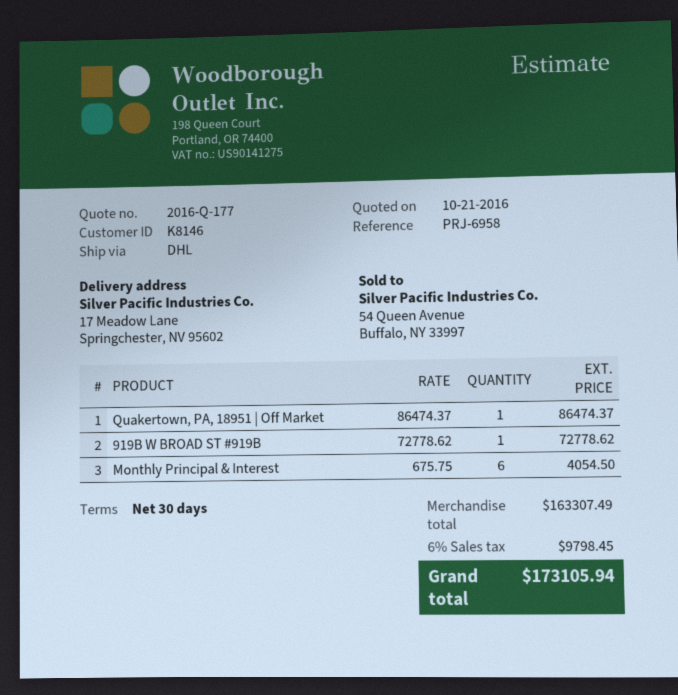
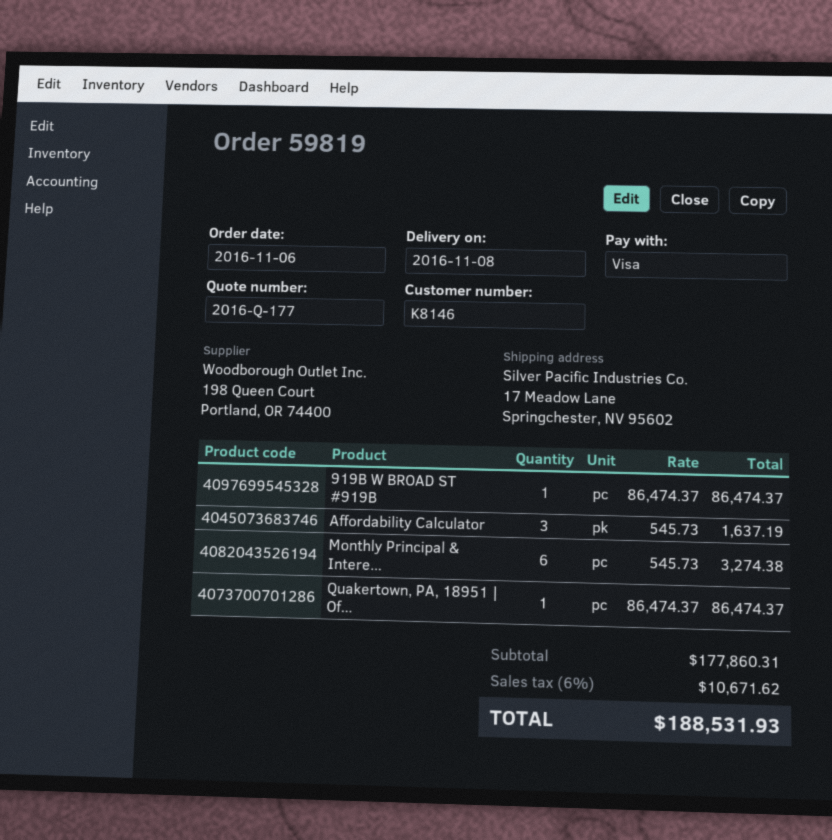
919B W BROAD ST #919B: 1 x 72778.62 = 72778.62 -> 1 x 86474.37 = 86474.37
Monthly Principal & Interest: 6 x 675.75 = 4054.50 -> 6 x 545.73 = 3274.38
Affordability Calculator: none -> 3 x 545.73 = 1637.19
subtotal: 163307.49 -> 177860.31
tax: 6% = 9798.45 -> 6% = 10671.62
total: 173105.94 -> 188531.93

